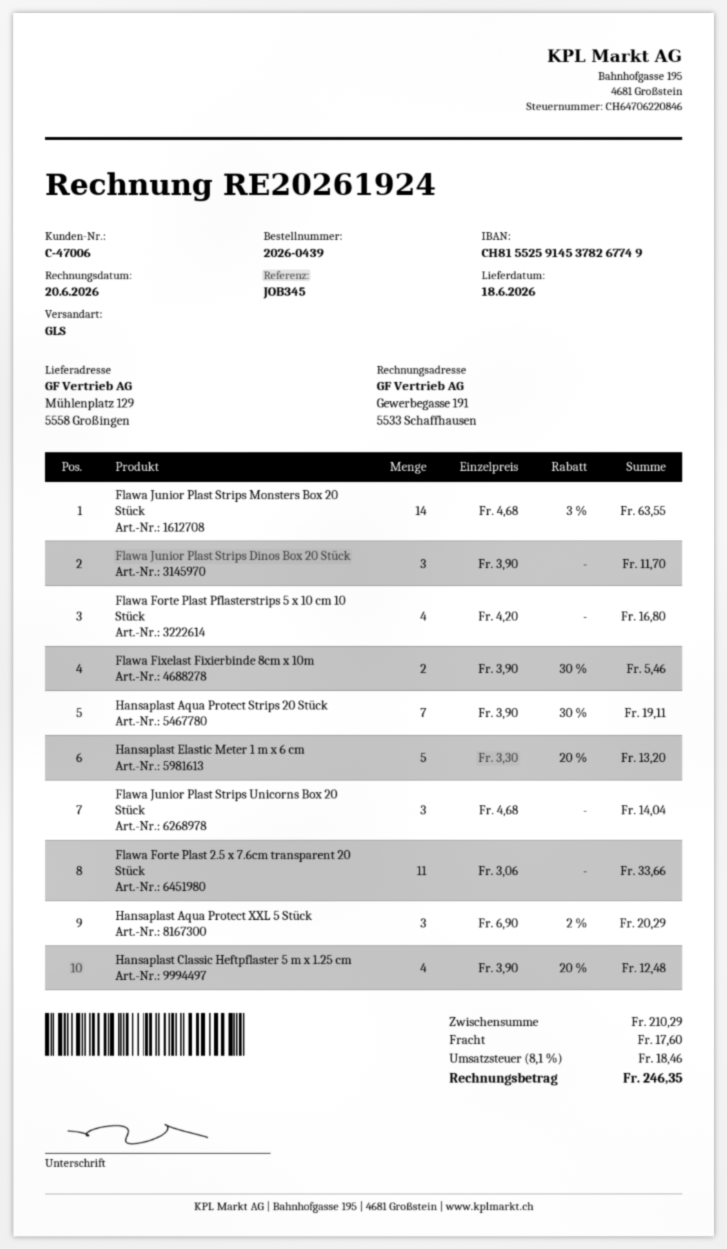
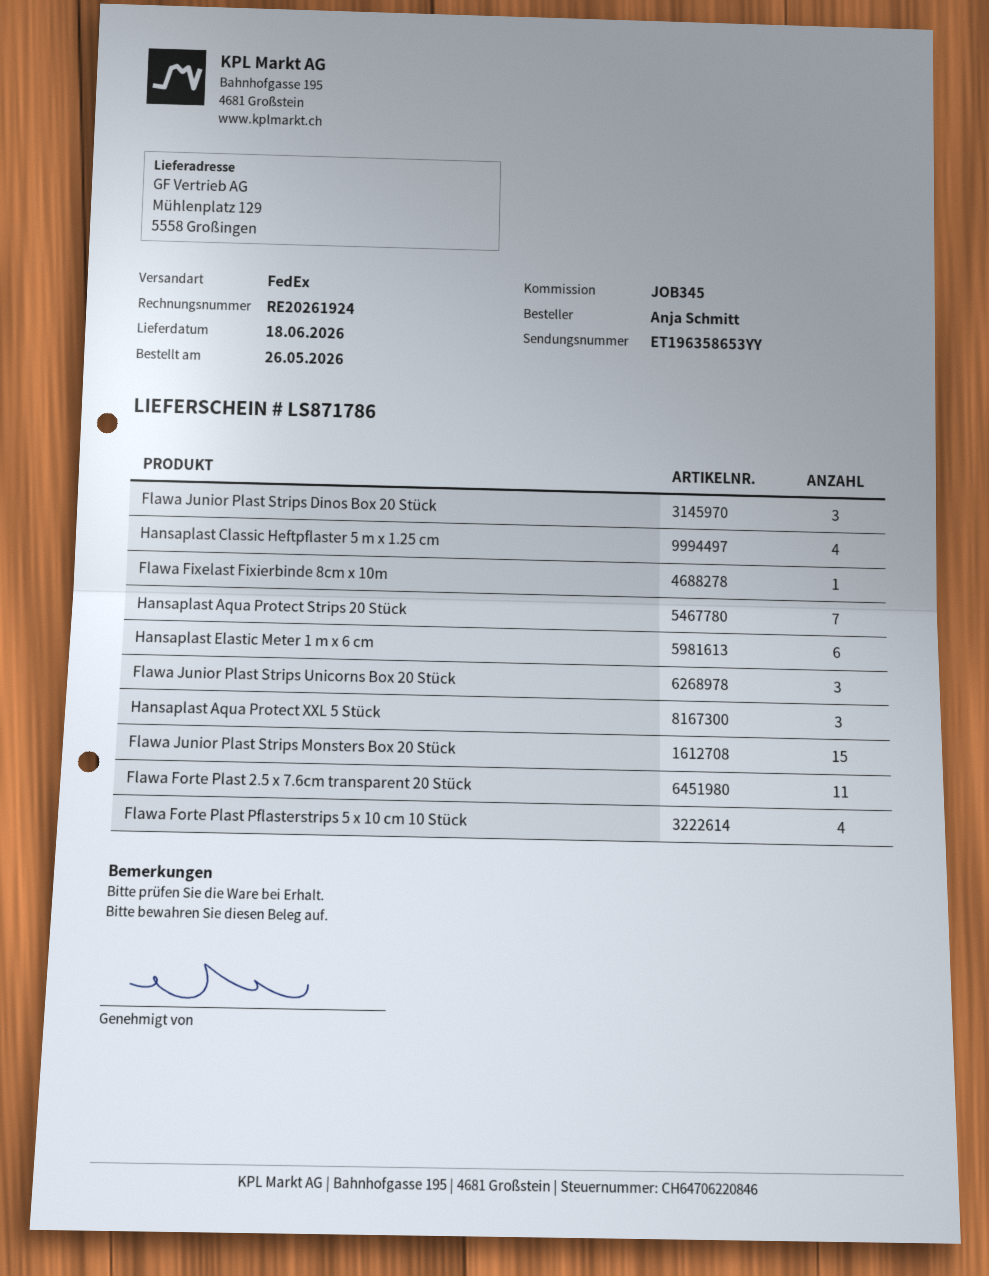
shipping method: GLS -> FedEx
Flawa Junior Plast Strips Monsters Box 20 Stück: 14 -> 15
Flawa Fixelast Fixierbinde 8cm x 10m: 2 -> 1
Hansaplast Elastic Meter 1 m x 6 cm: 5 -> 6

